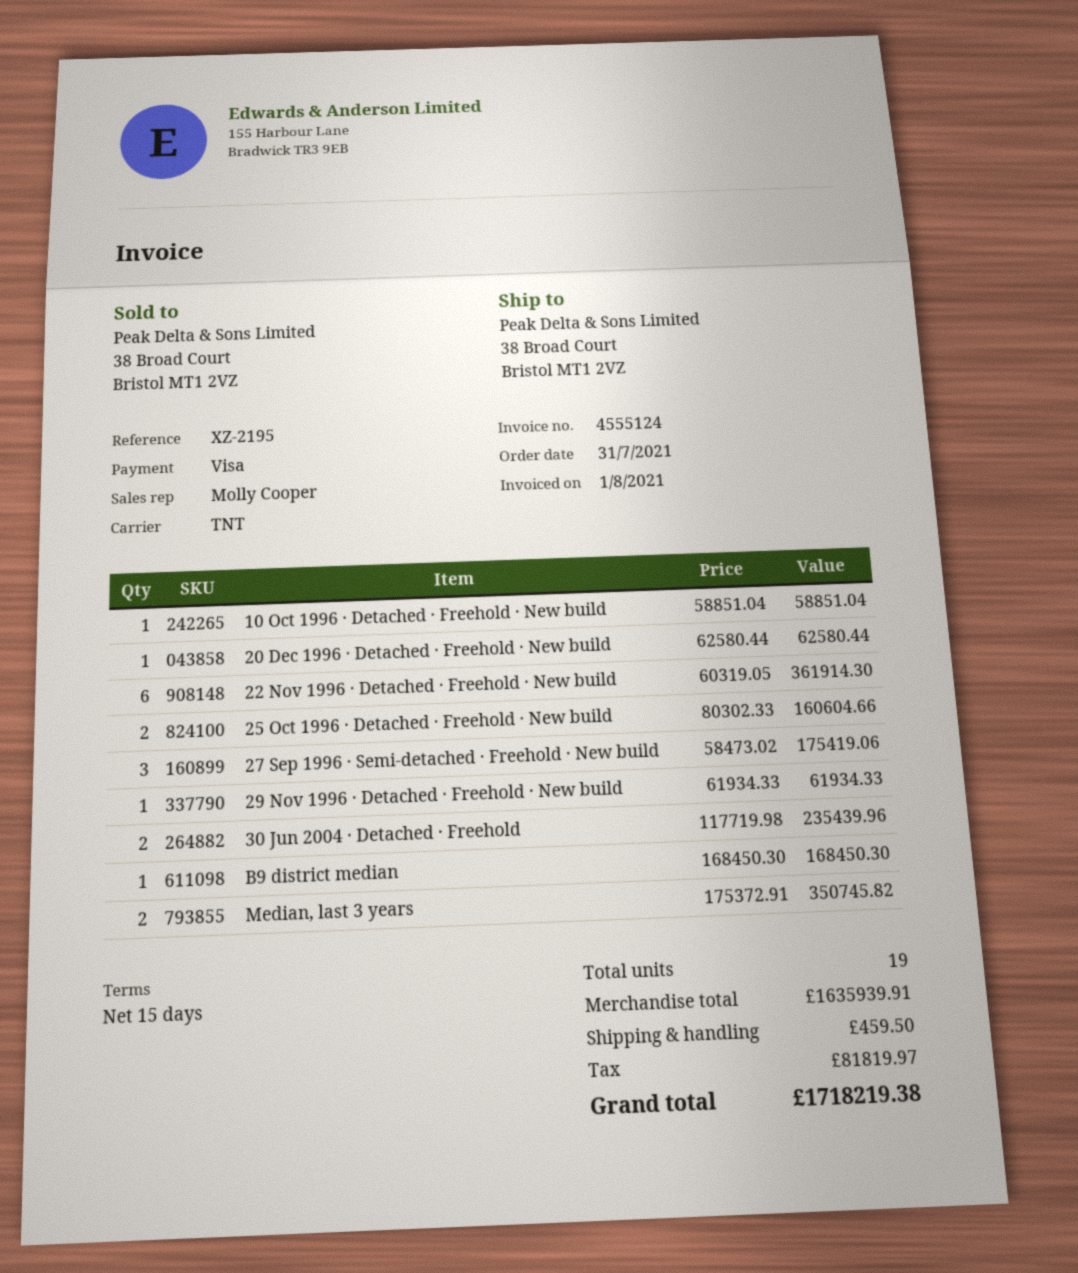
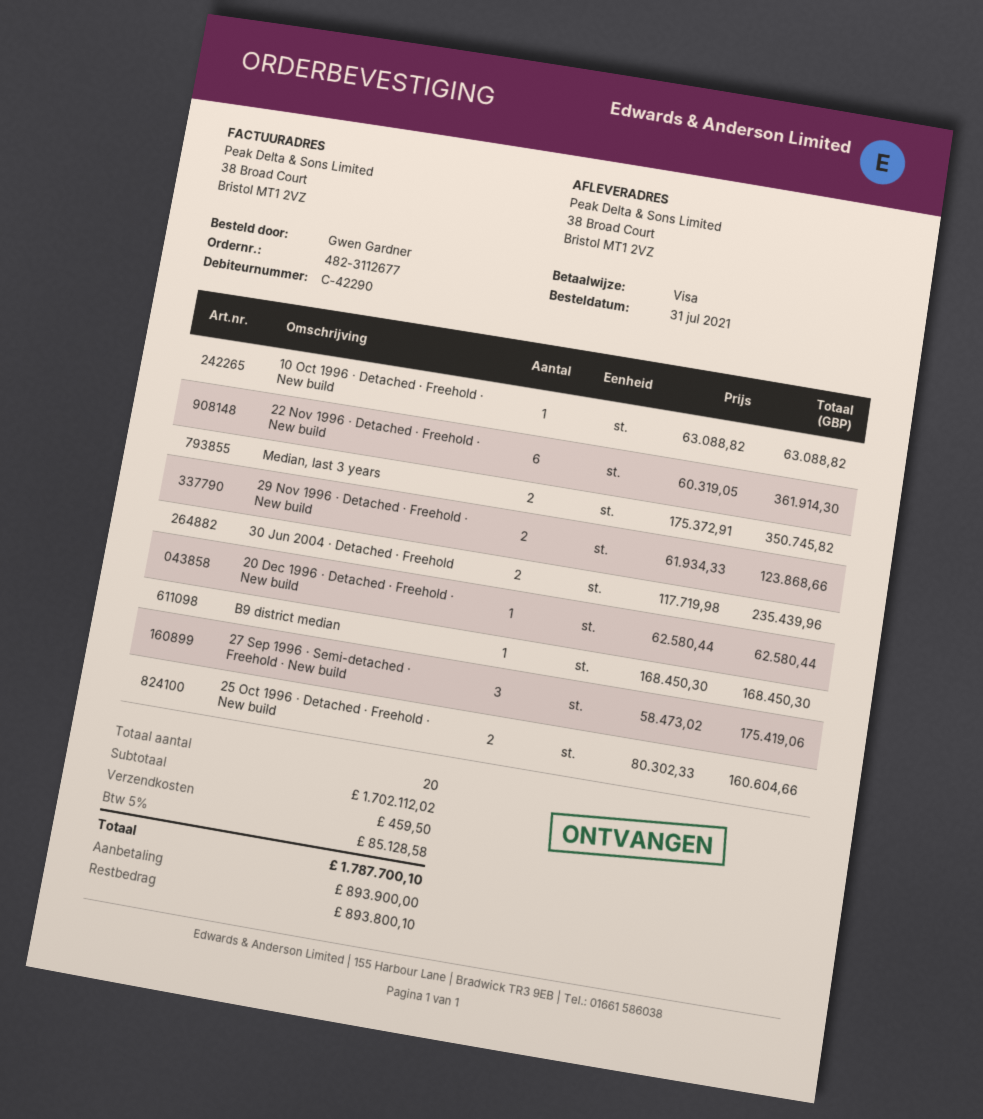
10 Oct 1996 · Detached · Freehold · New build: 1 x 58851.04 = 58851.04 -> 1 x 63088.82 = 63088.82
29 Nov 1996 · Detached · Freehold · New build: 1 x 61934.33 = 61934.33 -> 2 x 61934.33 = 123868.66
total quantity: 19 -> 20
subtotal: 1635939.91 -> 1702112.02
tax: 81819.97 -> 85128.58
total: 1718219.38 -> 1787700.10

